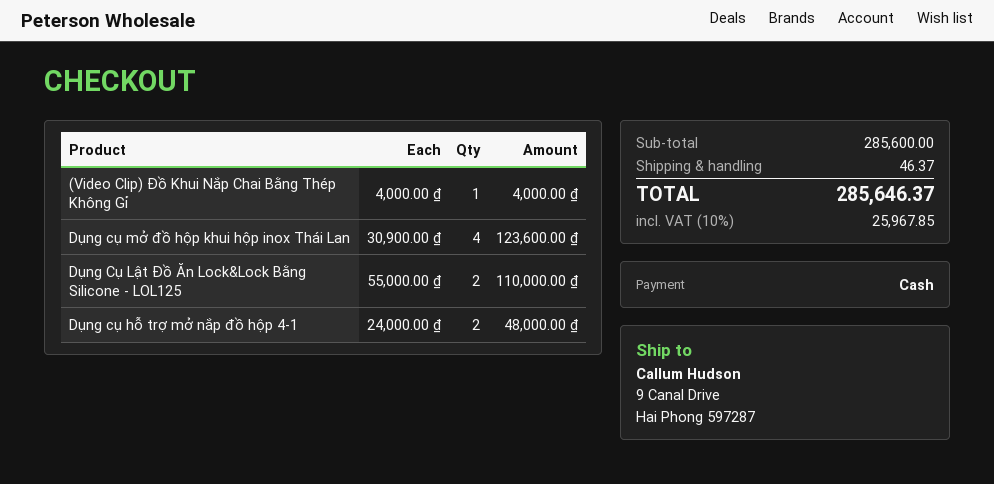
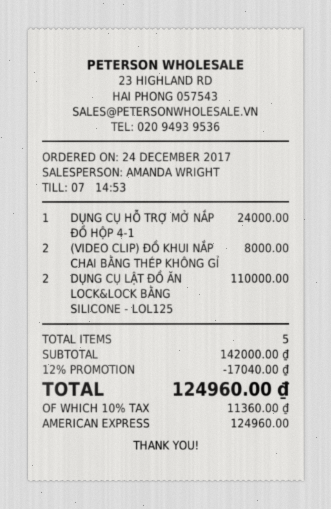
payment method: cash -> American Express
(Video Clip) Đồ Khui Nắp Chai Bằng Thép Không Gỉ: 1 for 4000.00 -> 2 for 8000.00
Dụng cụ mở đồ hộp khui hộp inox Thái Lan: 4 for 123600.00 -> none
Dụng cụ hỗ trợ mở nắp đồ hộp 4-1: 2 for 48000.00 -> 1 for 24000.00
subtotal: 285600.00 -> 142000.00
discount: none -> 12% = 17040.00
shipping: 46.37 -> none
tax: 10% = 25967.85 -> 10% = 11360.00
total: 285646.37 -> 124960.00

